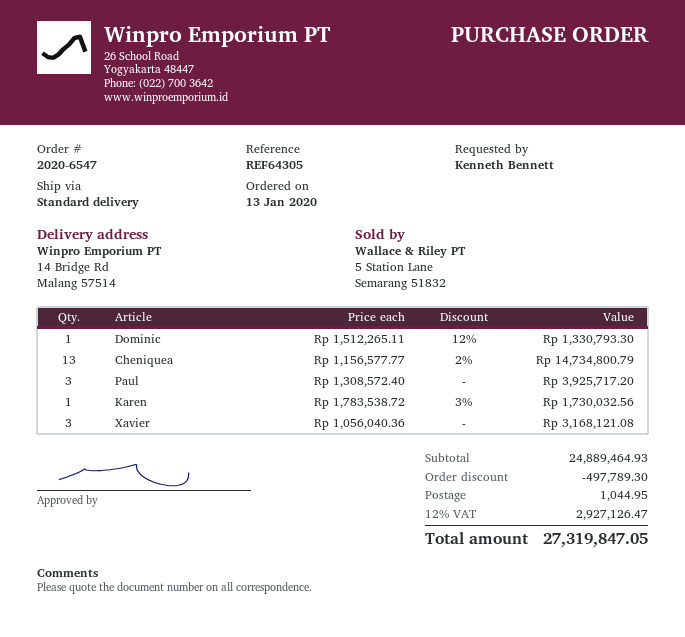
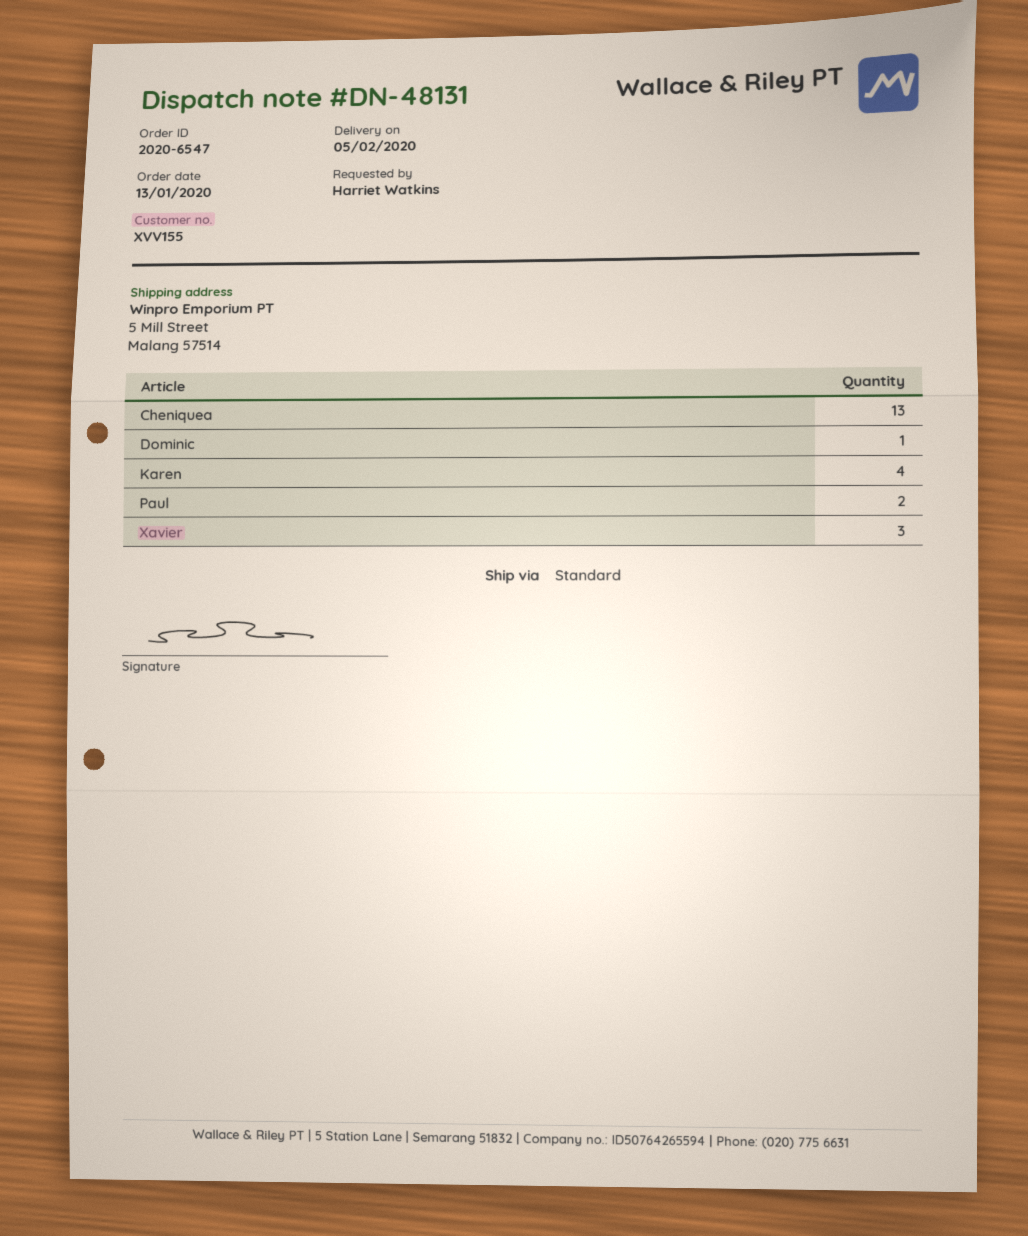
ordered by: Kenneth Bennett -> Harriet Watkins
ship to: 14 Bridge Rd, Malang 57514 -> 5 Mill Street, Malang 57514
Paul: 3 -> 2
Karen: 1 -> 4

